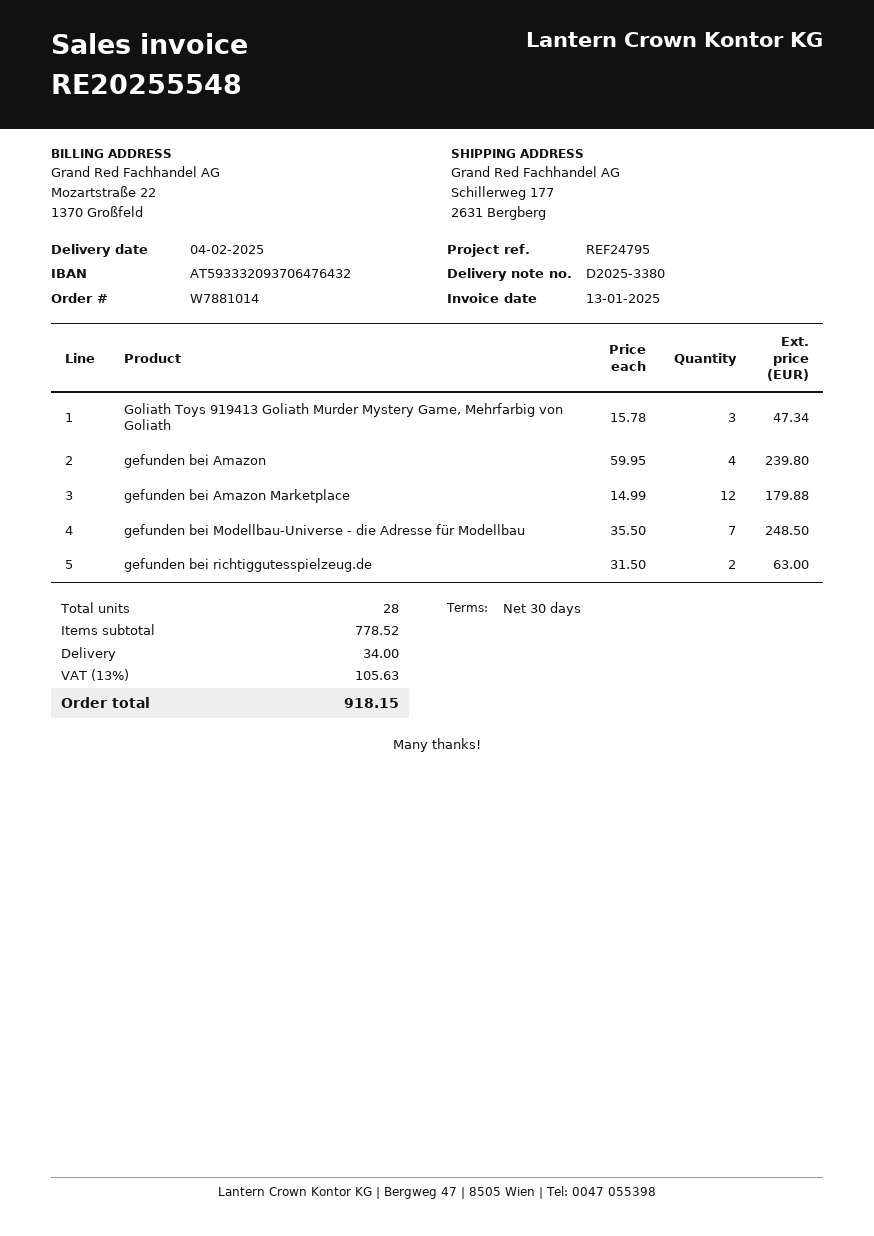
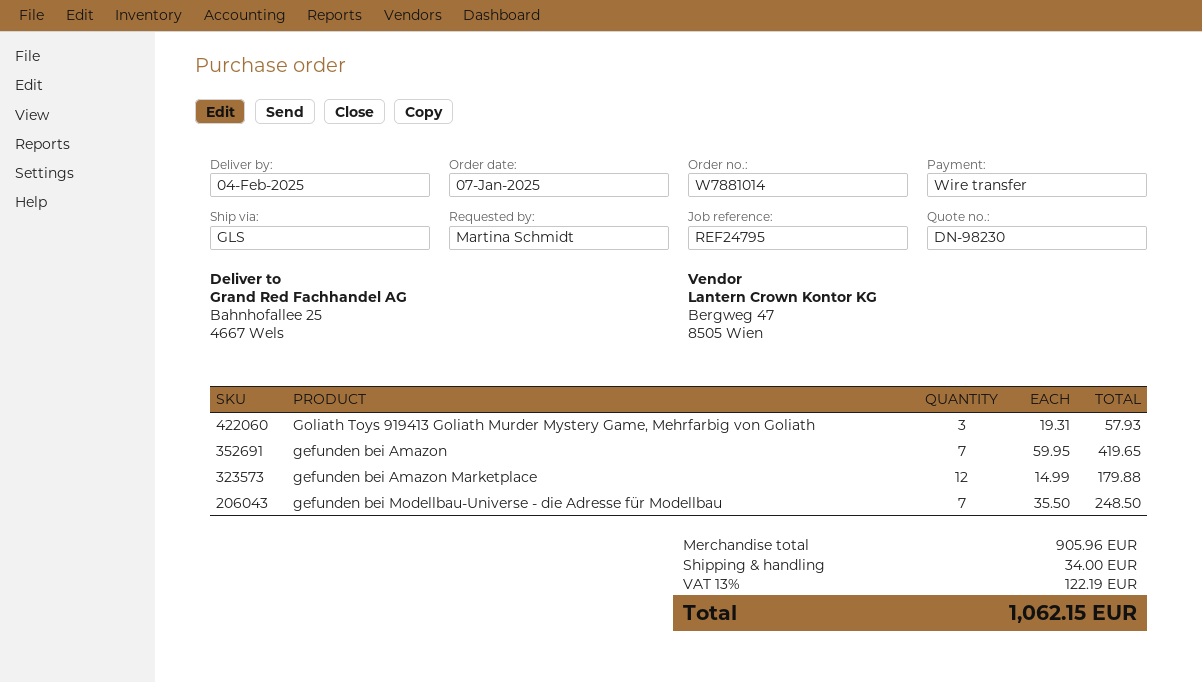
ship to: Schillerweg 177, 2631 Bergberg -> Bahnhofallee 25, 4667 Wels
Goliath Toys 919413 Goliath Murder Mystery Game, Mehrfarbig von Goliath: 3 x 15.78 = 47.34 -> 3 x 19.31 = 57.93
gefunden bei Amazon: 4 x 59.95 = 239.80 -> 7 x 59.95 = 419.65
gefunden bei richtiggutesspielzeug.de: 2 x 31.50 = 63.00 -> none
subtotal: 778.52 -> 905.96
tax: 13% = 105.63 -> 13% = 122.19
total: 918.15 -> 1062.15

